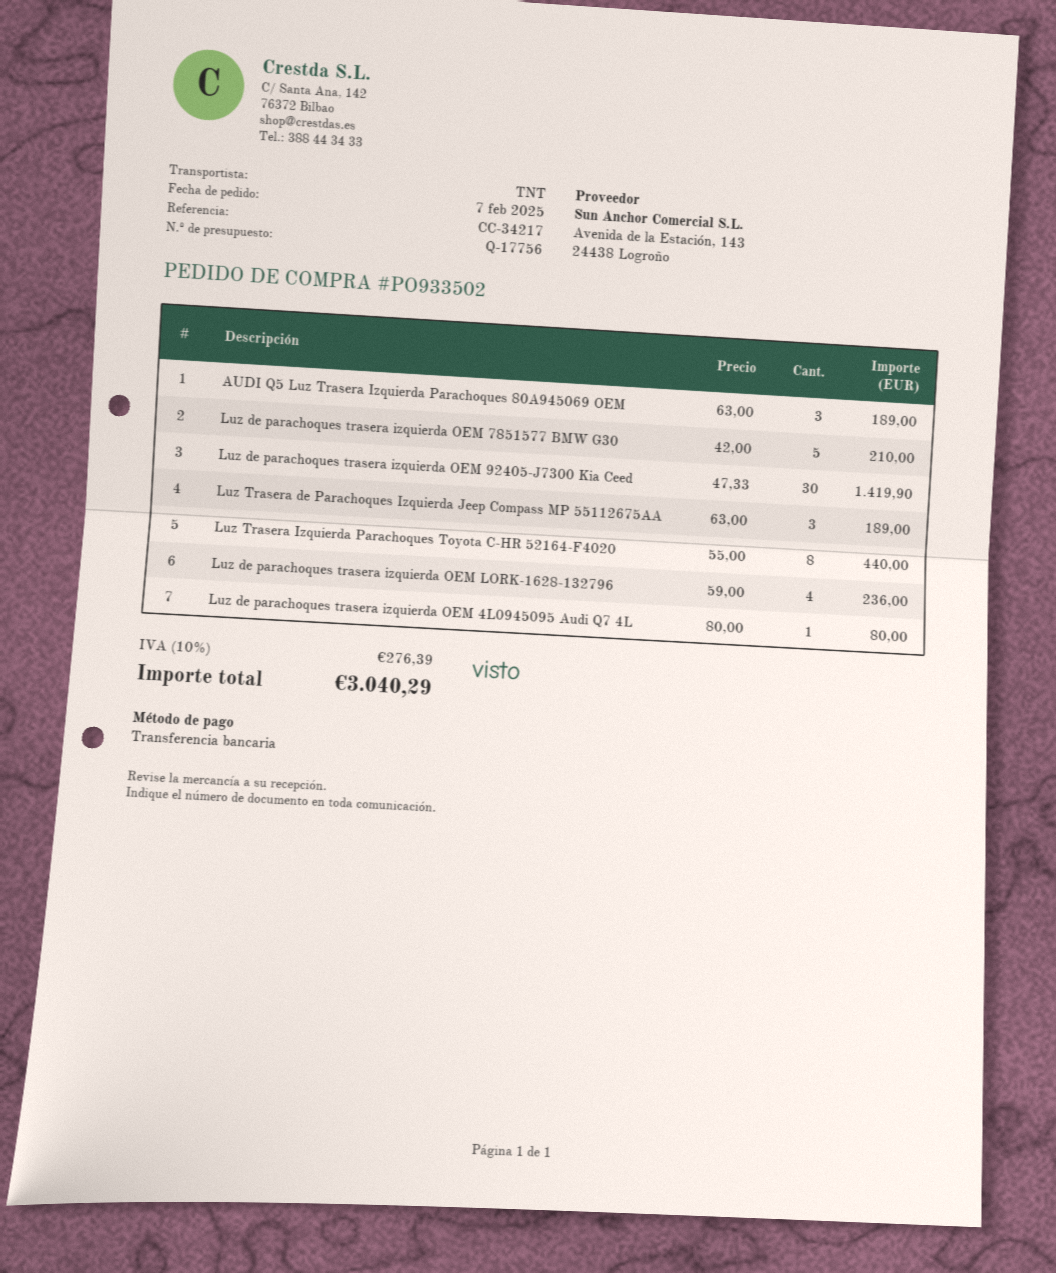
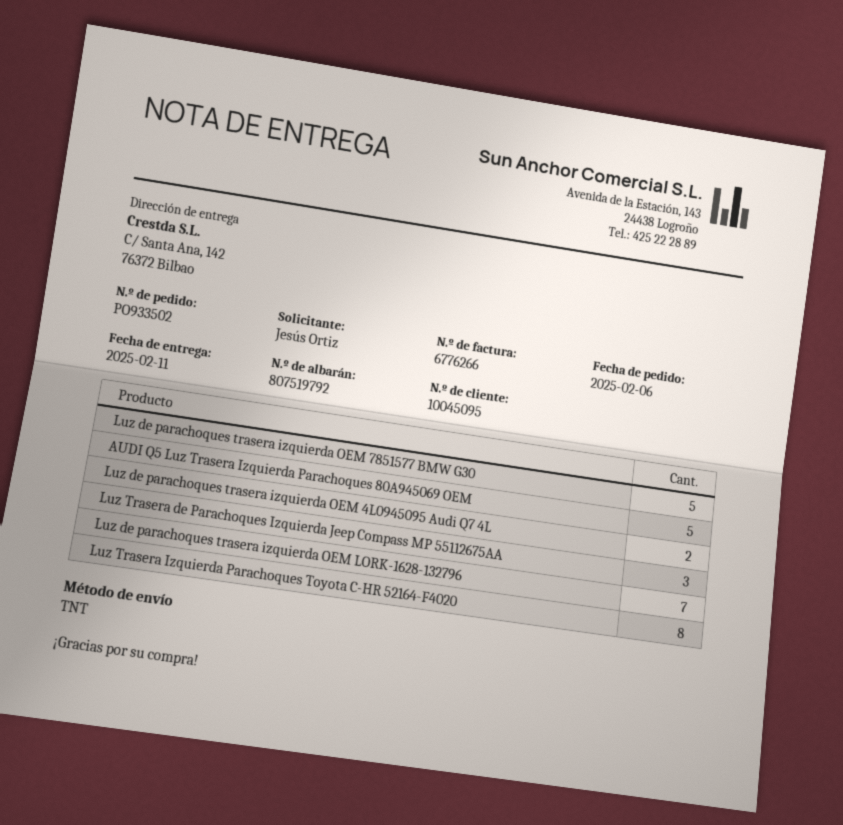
order date: 2025-02-07 -> 2025-02-06
AUDI Q5 Luz Trasera Izquierda Parachoques 80A945069 OEM: 3 -> 5
Luz de parachoques trasera izquierda OEM 92405-J7300 Kia Ceed: 30 -> none
Luz de parachoques trasera izquierda OEM LORK-1628-132796: 4 -> 7
Luz de parachoques trasera izquierda OEM 4L0945095 Audi Q7 4L: 1 -> 2

